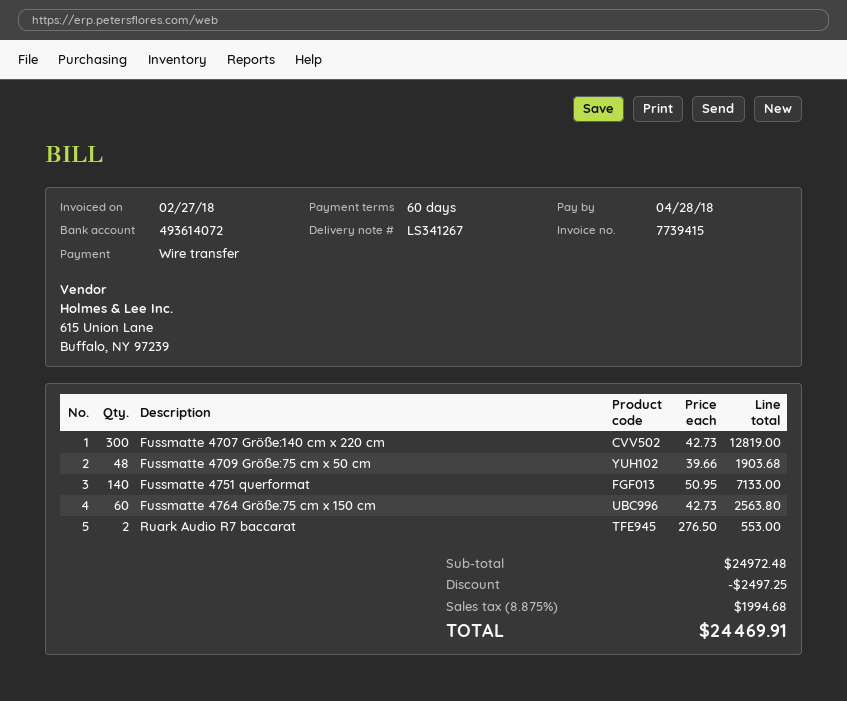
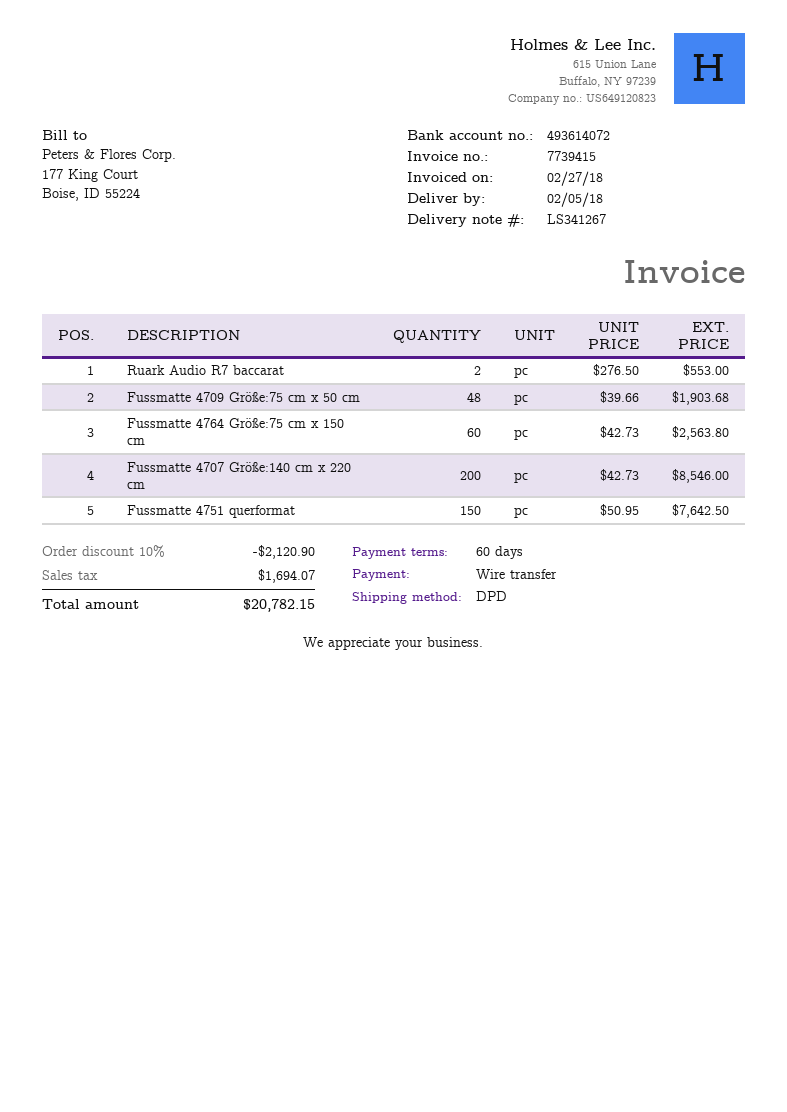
Fussmatte 4707 Größe:140 cm x 220 cm: 300 x 42.73 = 12819.00 -> 200 x 42.73 = 8546.00
Fussmatte 4751 querformat: 140 x 50.95 = 7133.00 -> 150 x 50.95 = 7642.50
discount: 2497.25 -> 2120.90
tax: 1994.68 -> 1694.07
total: 24469.91 -> 20782.15

